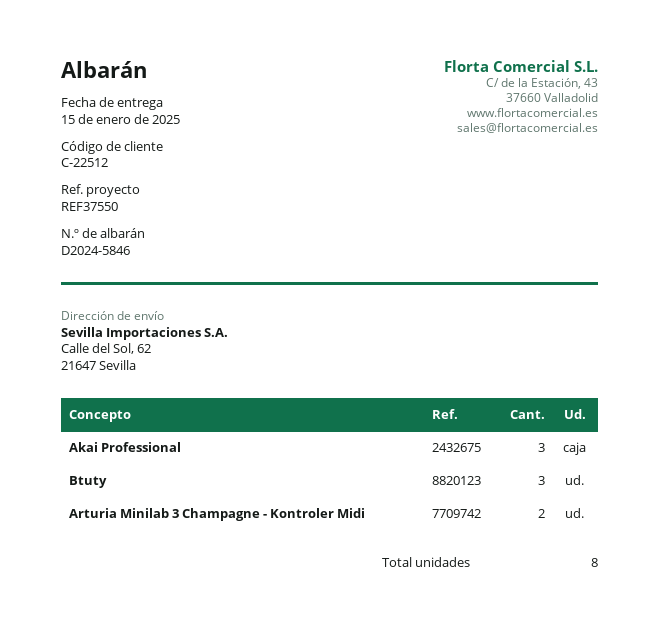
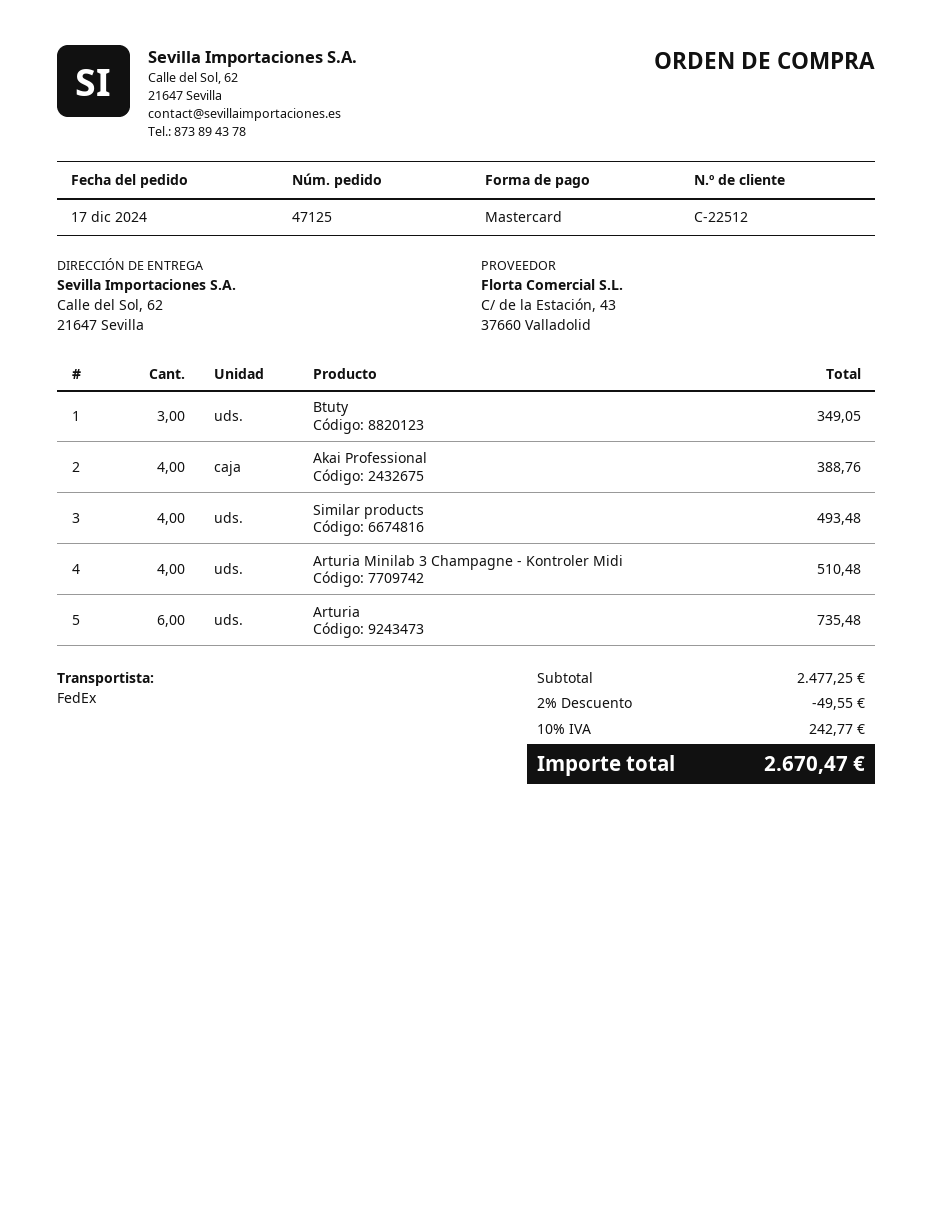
Akai Professional: 3 -> 4
Arturia Minilab 3 Champagne - Kontroler Midi: 2 -> 4
Similar products: none -> 4
Arturia: none -> 6

